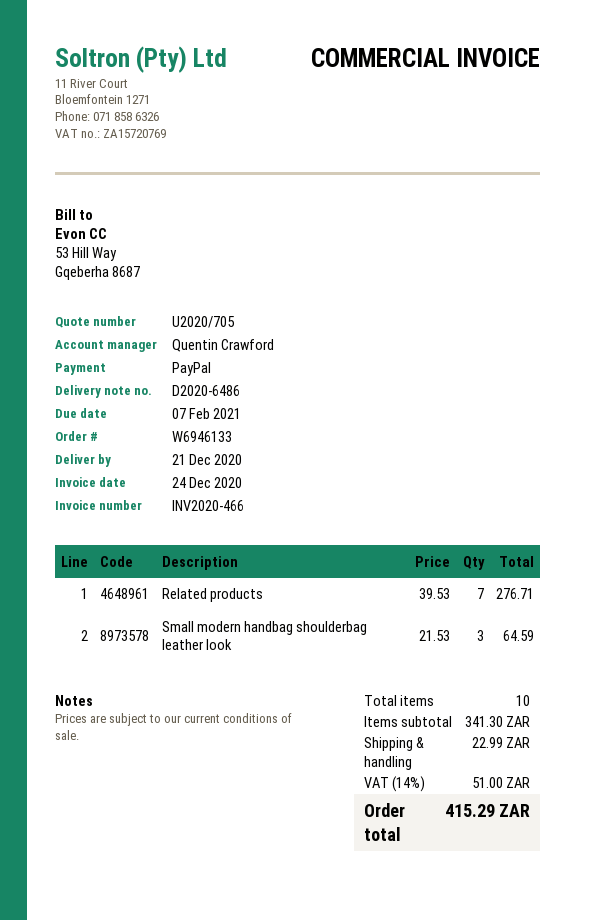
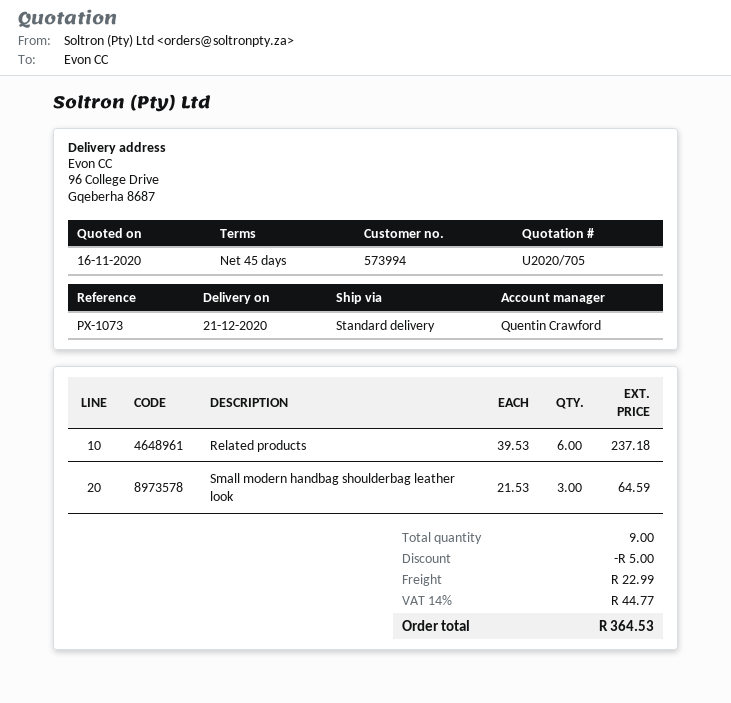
Related products: 7 x 39.53 = 276.71 -> 6 x 39.53 = 237.18
total quantity: 10 -> 9
discount: none -> 5.00
tax: 14% = 51.00 -> 14% = 44.77
total: 415.29 -> 364.53

